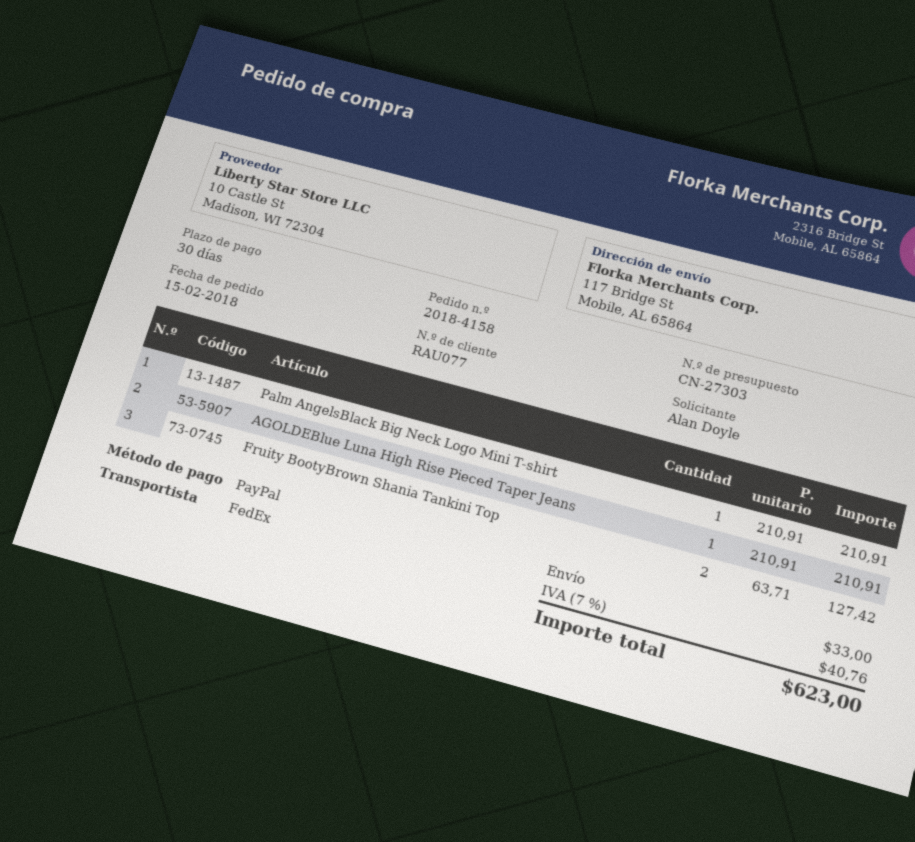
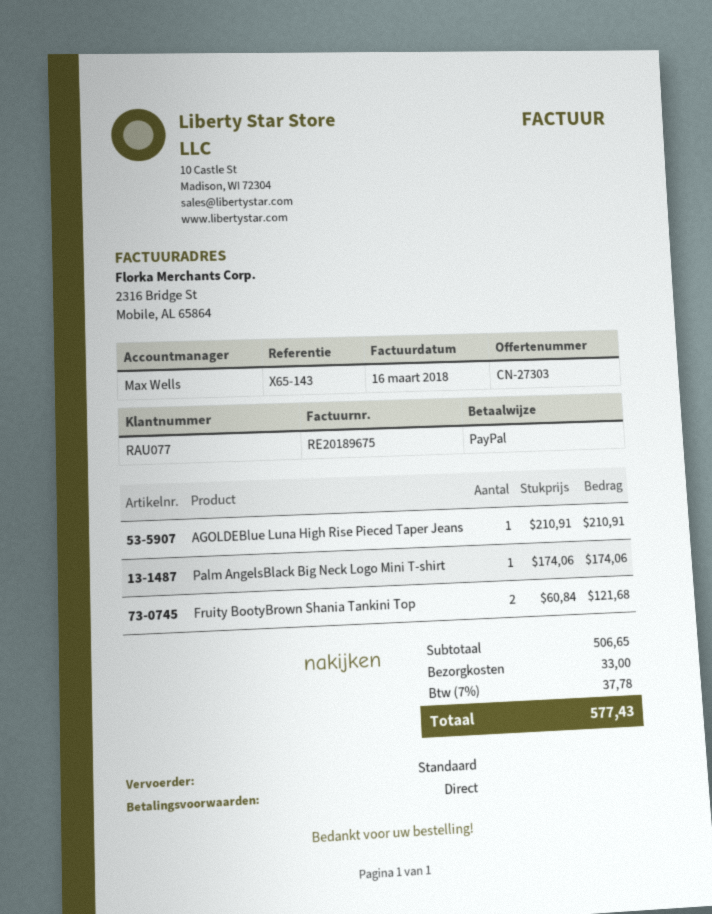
payment terms: 30 days -> on receipt
shipping method: FedEx -> standard
Palm AngelsBlack Big Neck Logo Mini T-shirt: 1 x 210.91 = 210.91 -> 1 x 174.06 = 174.06
Fruity BootyBrown Shania Tankini Top: 2 x 63.71 = 127.42 -> 2 x 60.84 = 121.68
tax: 7% = 40.76 -> 7% = 37.78
total: 623.00 -> 577.43

